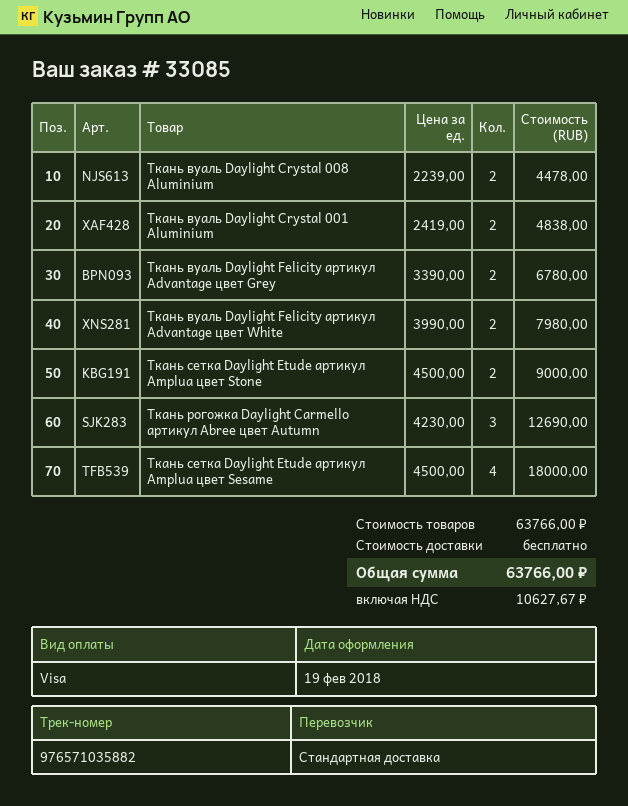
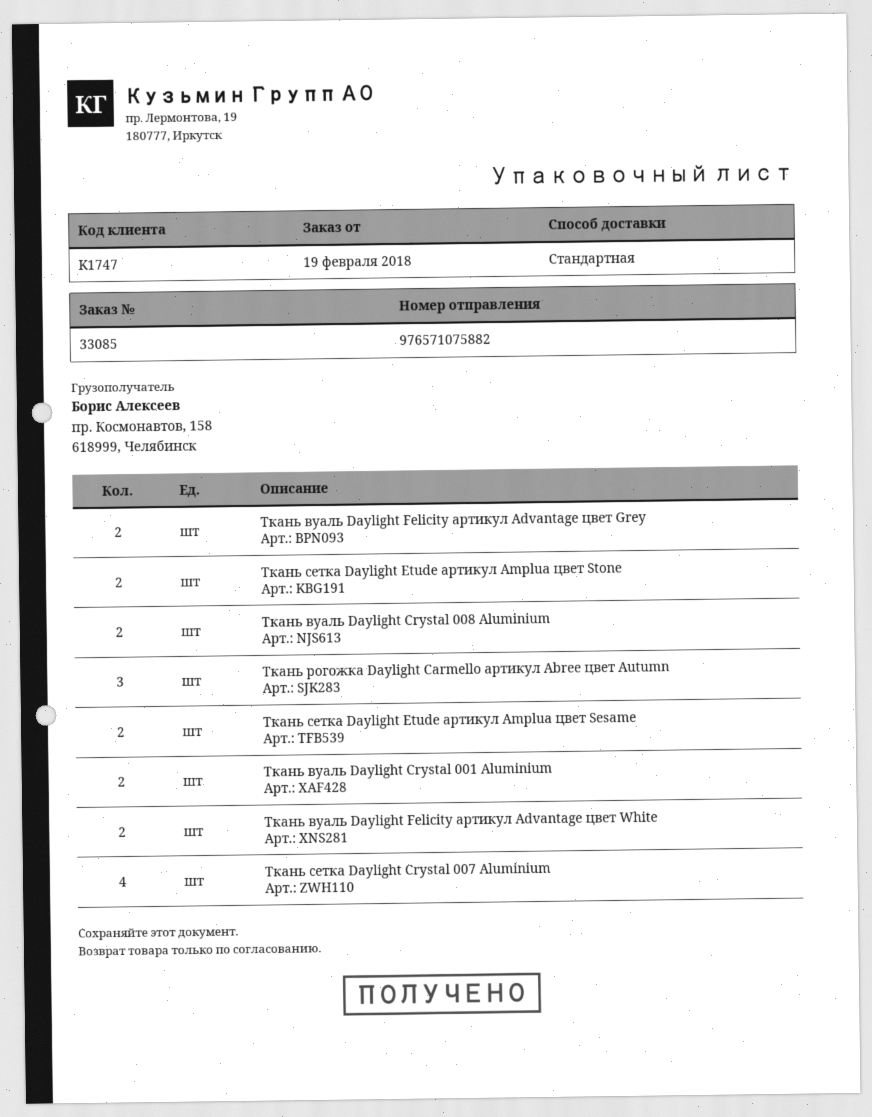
tracking number: 976571035882 -> 976571075882
Ткань сетка Daylight Etude артикул Amplua цвет Sesame: 4 -> 2
Ткань сетка Daylight Crystal 007 Aluminium: none -> 4

